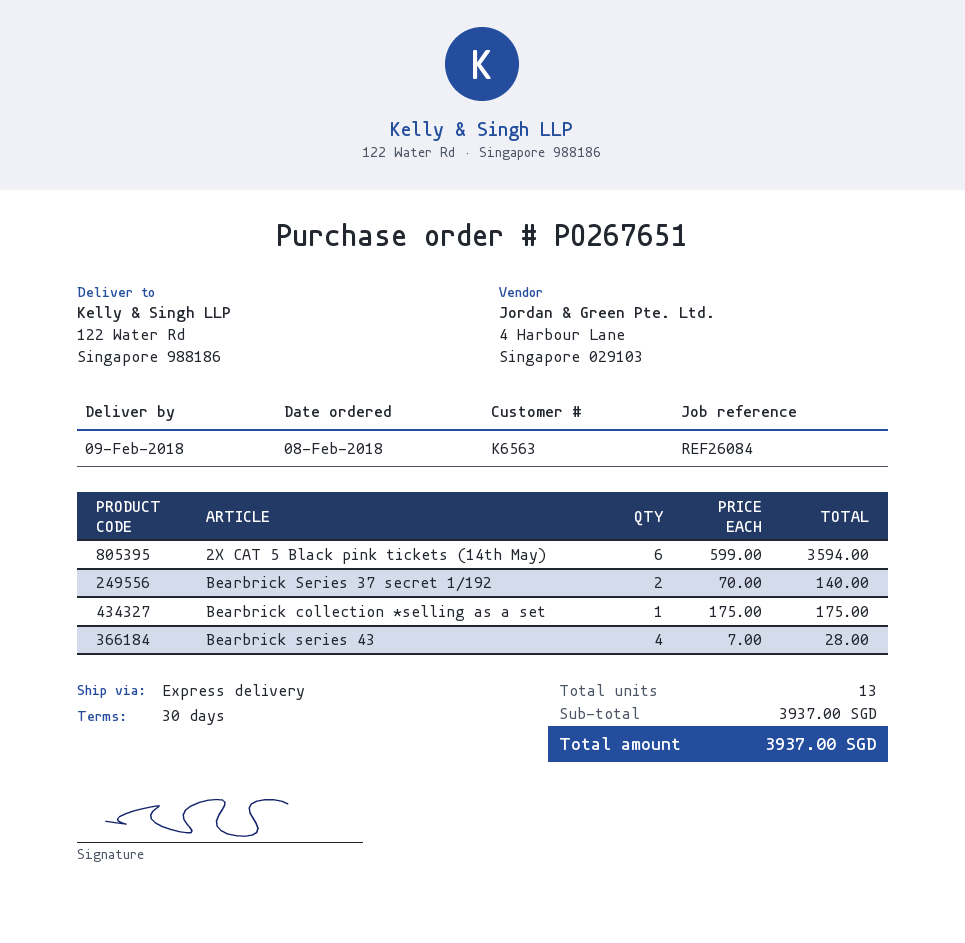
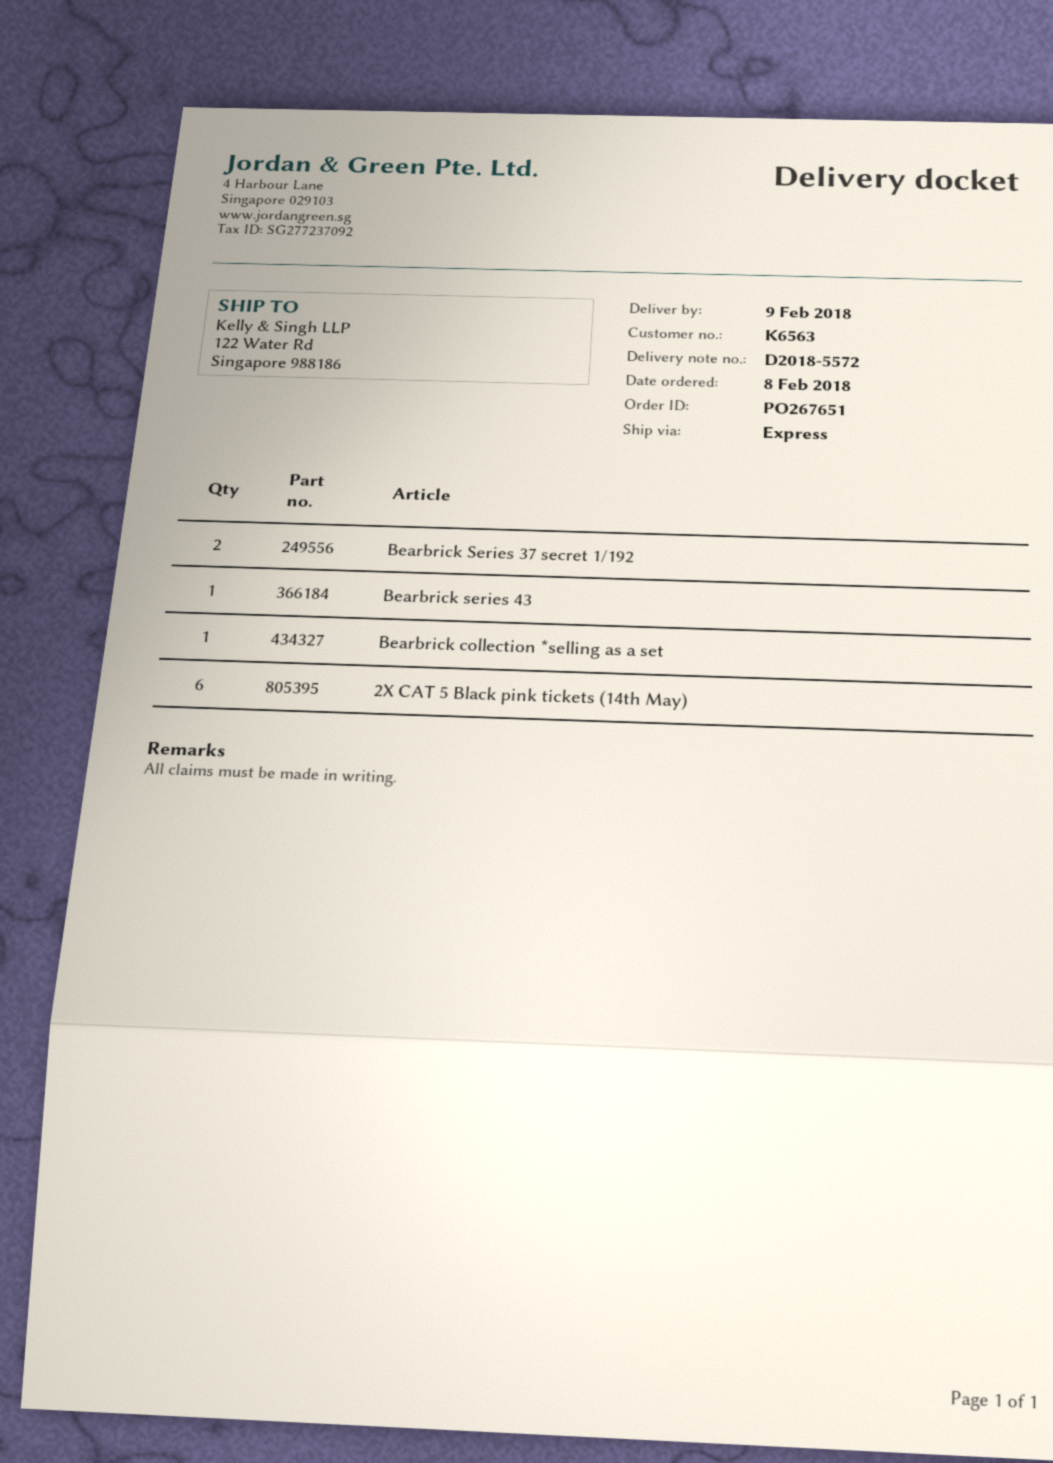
Bearbrick series 43: 4 -> 1

